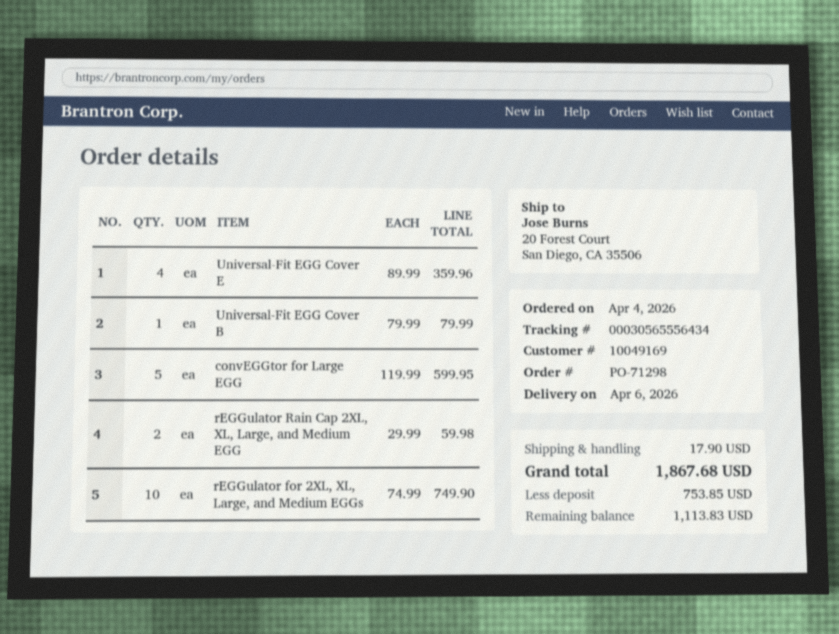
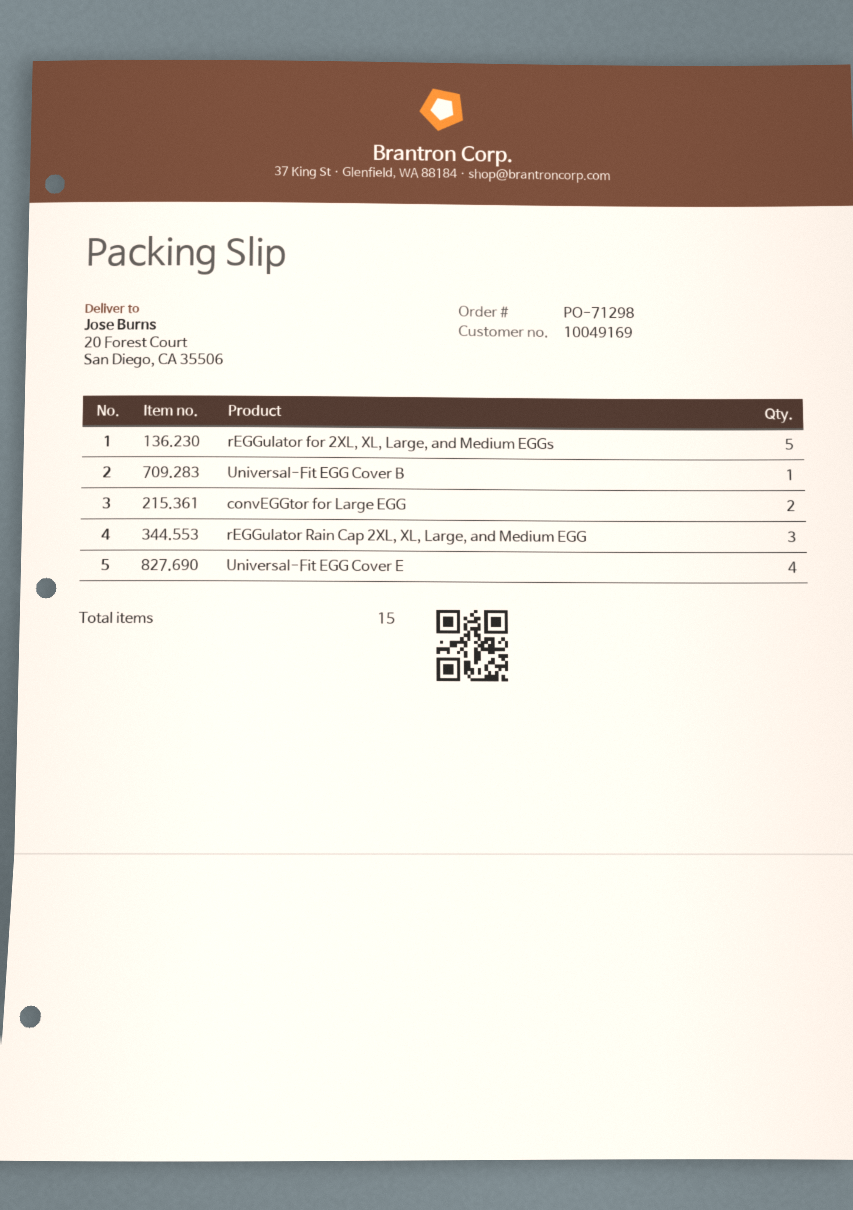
convEGGtor for Large EGG: 5 -> 2
rEGGulator Rain Cap 2XL, XL, Large, and Medium EGG: 2 -> 3
rEGGulator for 2XL, XL, Large, and Medium EGGs: 10 -> 5

